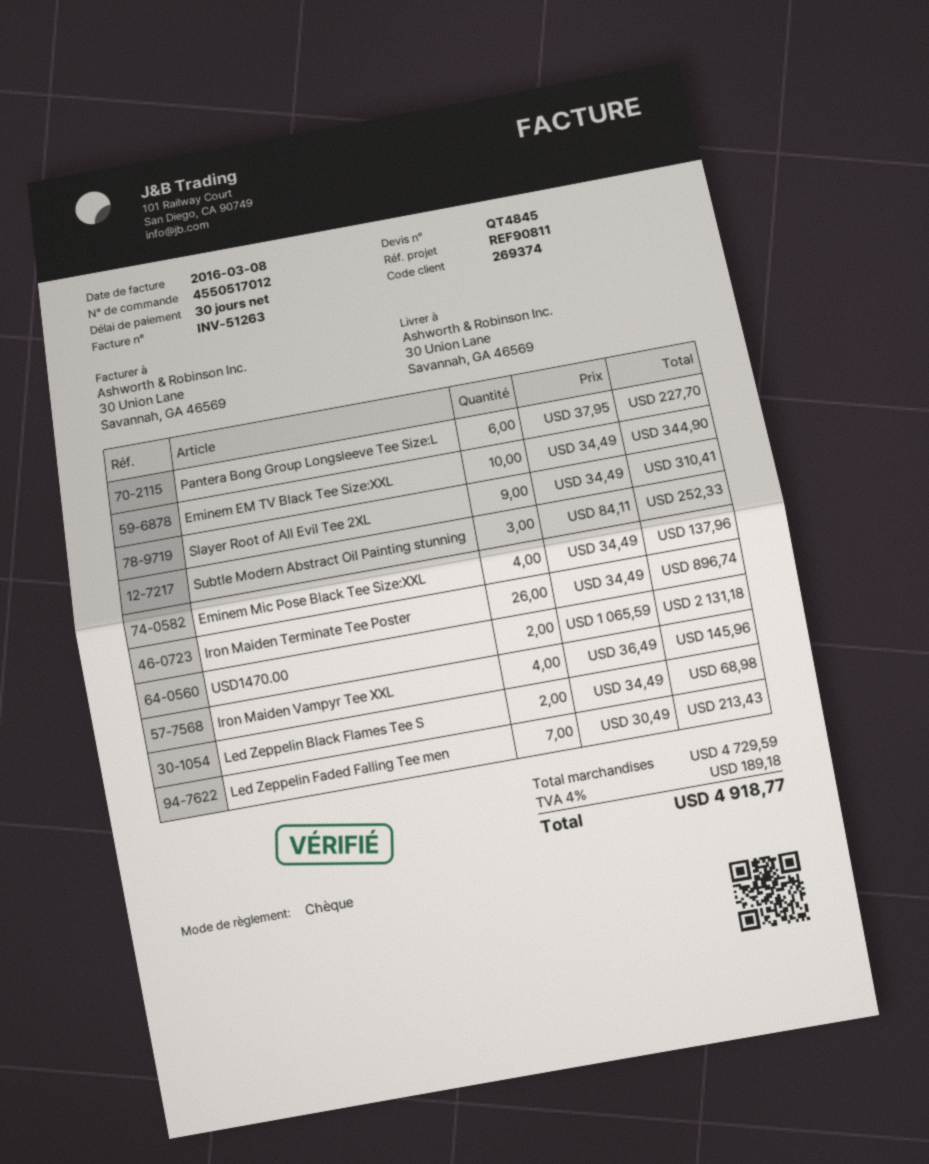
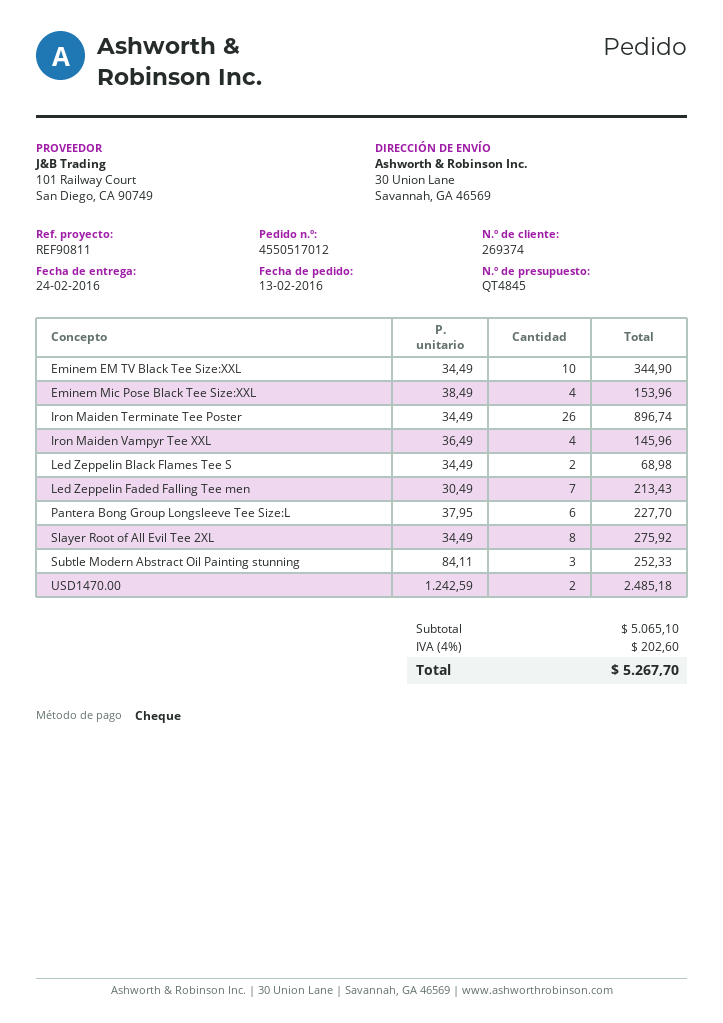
Slayer Root of All Evil Tee 2XL: 9 x 34.49 = 310.41 -> 8 x 34.49 = 275.92
Eminem Mic Pose Black Tee Size:XXL: 4 x 34.49 = 137.96 -> 4 x 38.49 = 153.96
USD1470.00: 2 x 1065.59 = 2131.18 -> 2 x 1242.59 = 2485.18
subtotal: 4729.59 -> 5065.10
tax: 4% = 189.18 -> 4% = 202.60
total: 4918.77 -> 5267.70

